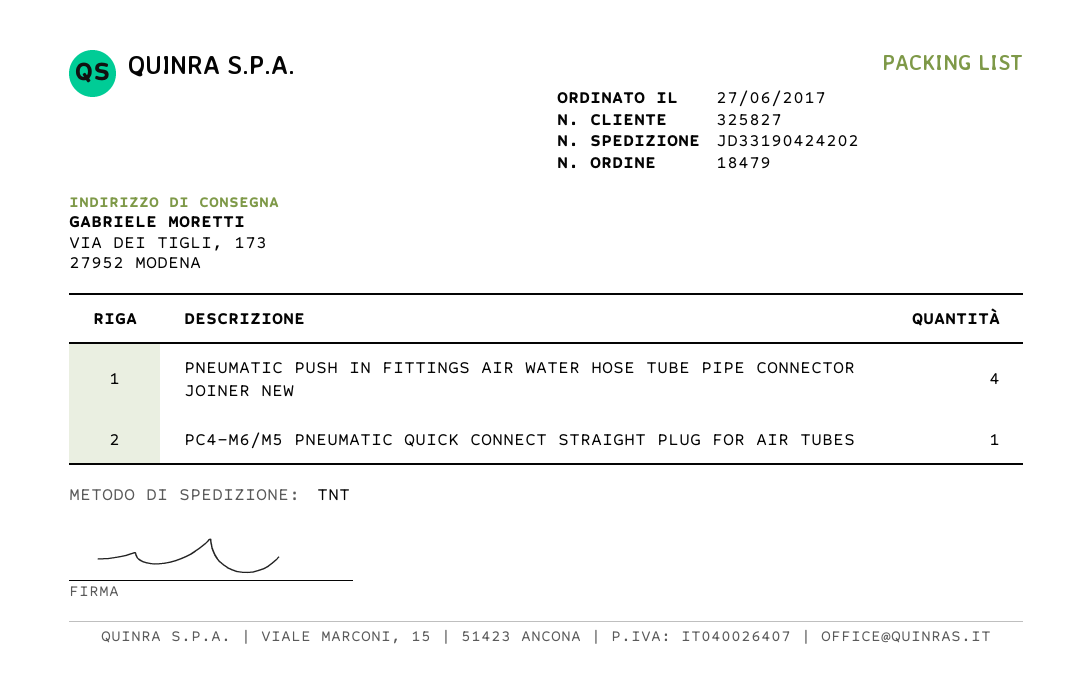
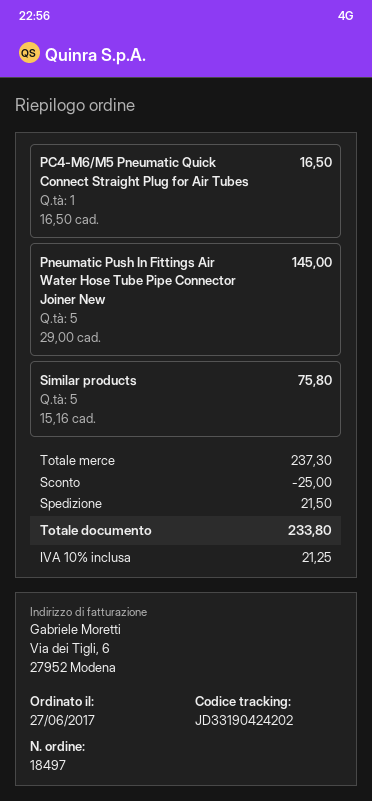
order number: 18479 -> 18497
PNEUMATIC PUSH IN FITTINGS AIR WATER HOSE TUBE PIPE CONNECTOR JOINER NEW: 4 -> 5
Similar products: none -> 5

